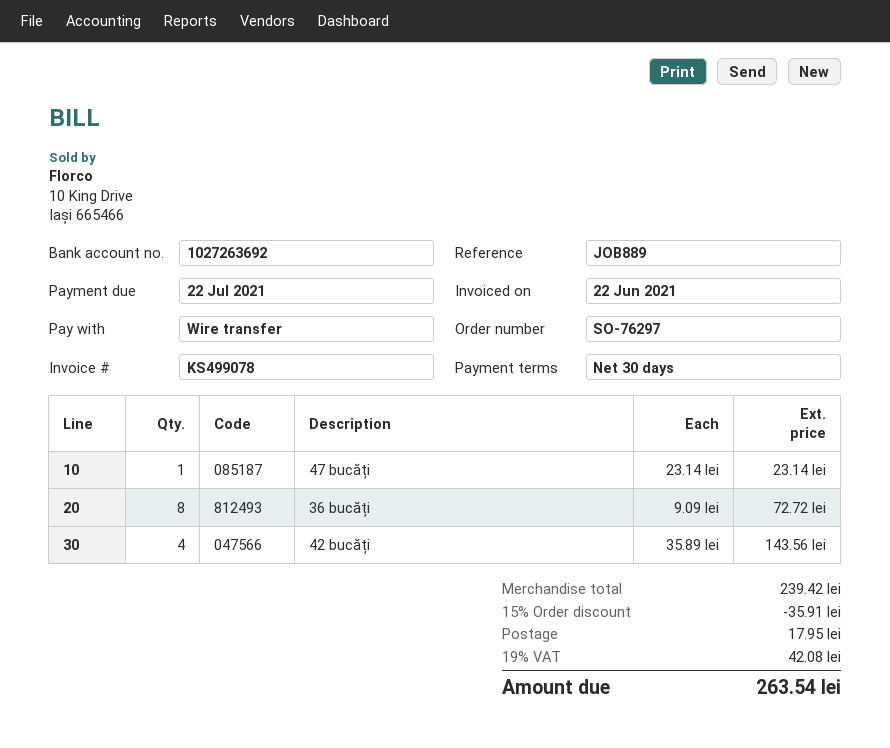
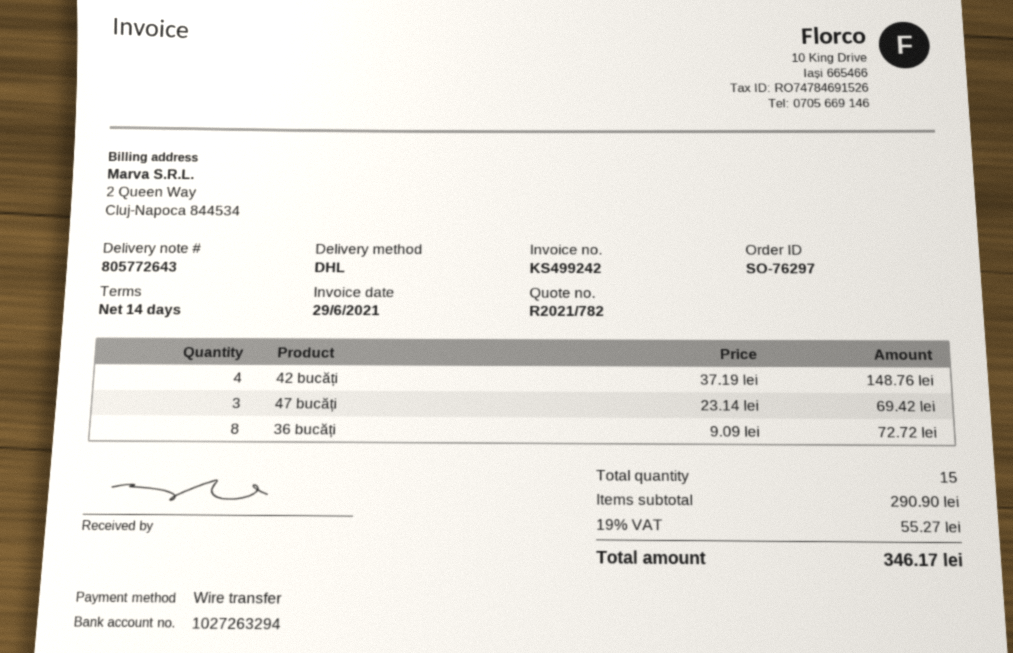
invoice number: KS499078 -> KS499242
invoice date: 2021-06-22 -> 2021-06-29
payment terms: 30 days -> 14 days
bank account: 1027263692 -> 1027263294
47 bucăți: 1 x 23.14 = 23.14 -> 3 x 23.14 = 69.42
42 bucăți: 4 x 35.89 = 143.56 -> 4 x 37.19 = 148.76
subtotal: 239.42 -> 290.90
discount: 15% = 35.91 -> none
shipping: 17.95 -> none
tax: 19% = 42.08 -> 19% = 55.27
total: 263.54 -> 346.17

